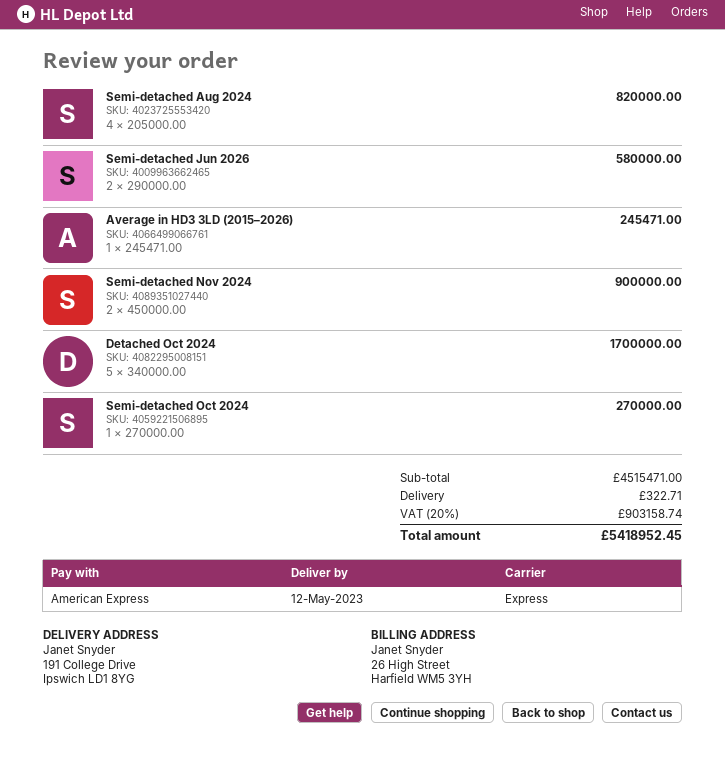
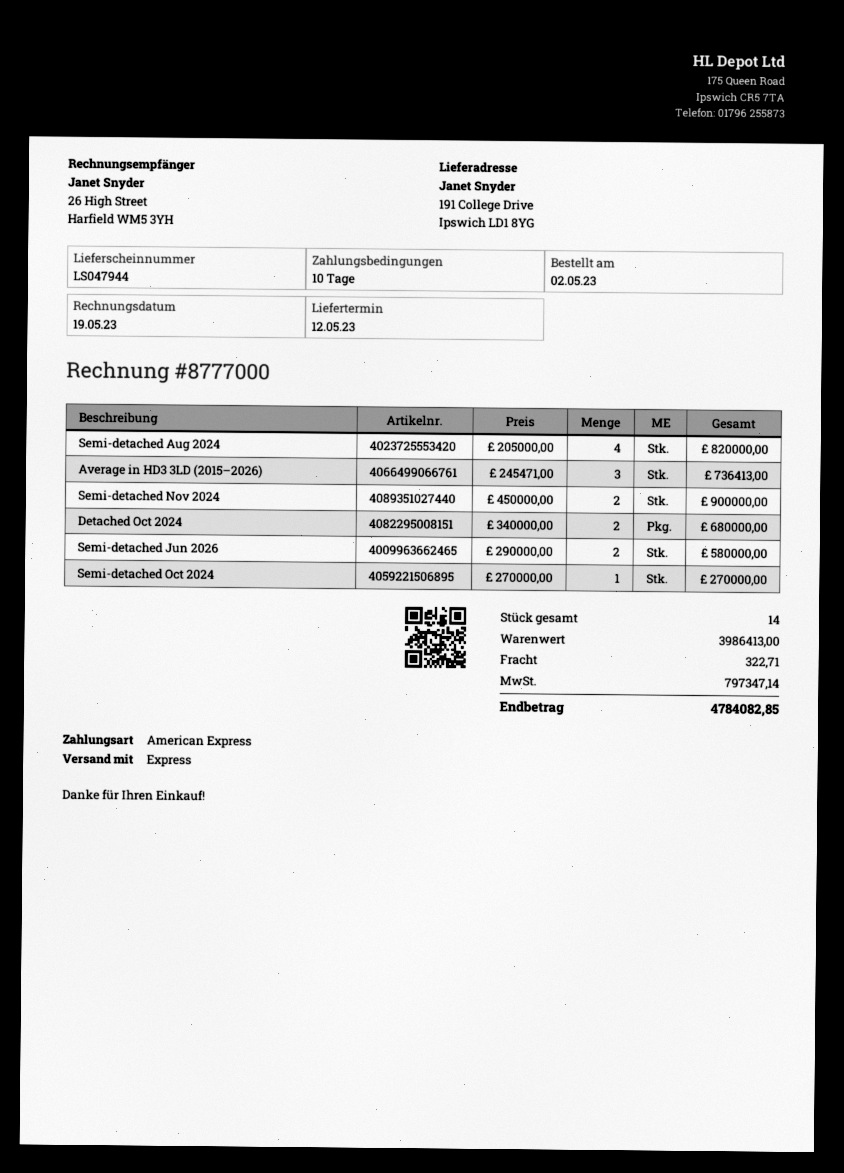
Average in HD3 3LD (2015–2026): 1 x 245471.00 = 245471.00 -> 3 x 245471.00 = 736413.00
Detached Oct 2024: 5 x 340000.00 = 1700000.00 -> 2 x 340000.00 = 680000.00
subtotal: 4515471.00 -> 3986413.00
tax: 903158.74 -> 797347.14
total: 5418952.45 -> 4784082.85

